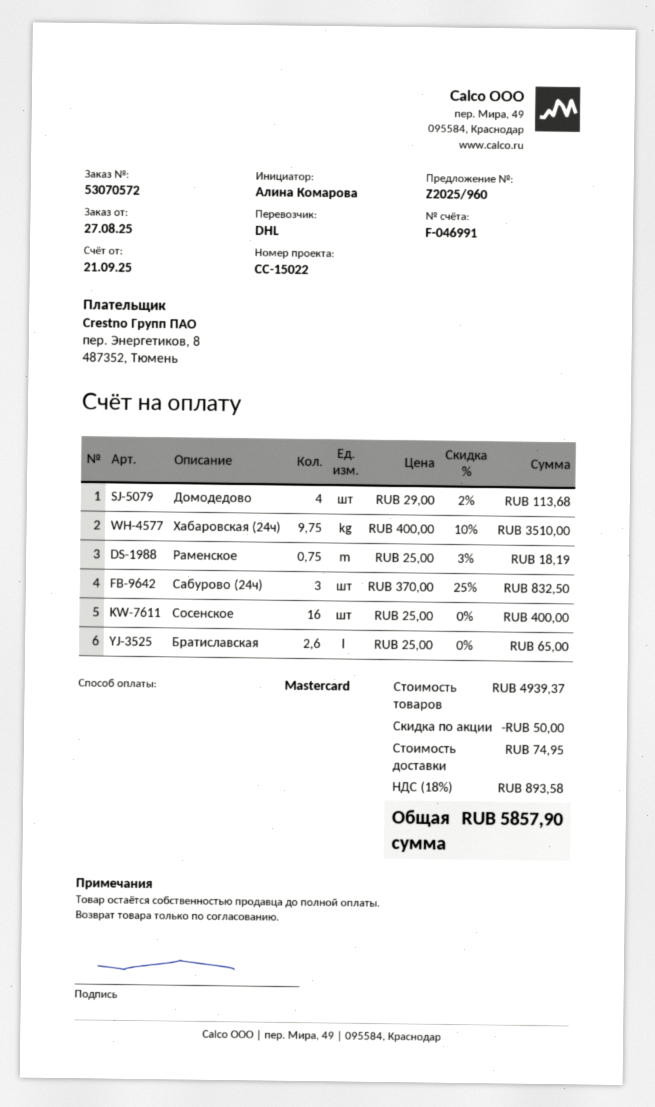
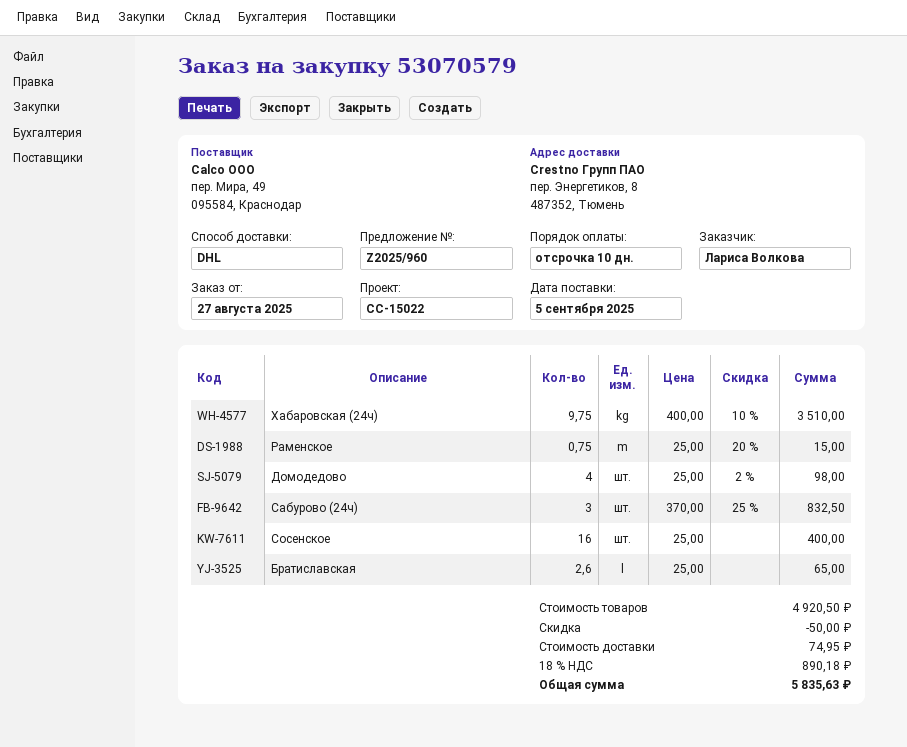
order number: 53070572 -> 53070579
ordered by: Алина Комарова -> Лариса Волкова
Домодедово: 4 x 29.00 - 2% = 113.68 -> 4 x 25.00 - 2% = 98.00
Раменское: 0.75 x 25.00 - 3% = 18.19 -> 0.75 x 25.00 - 20% = 15.00
subtotal: 4939.37 -> 4920.50
tax: 18% = 893.58 -> 18% = 890.18
total: 5857.90 -> 5835.63

